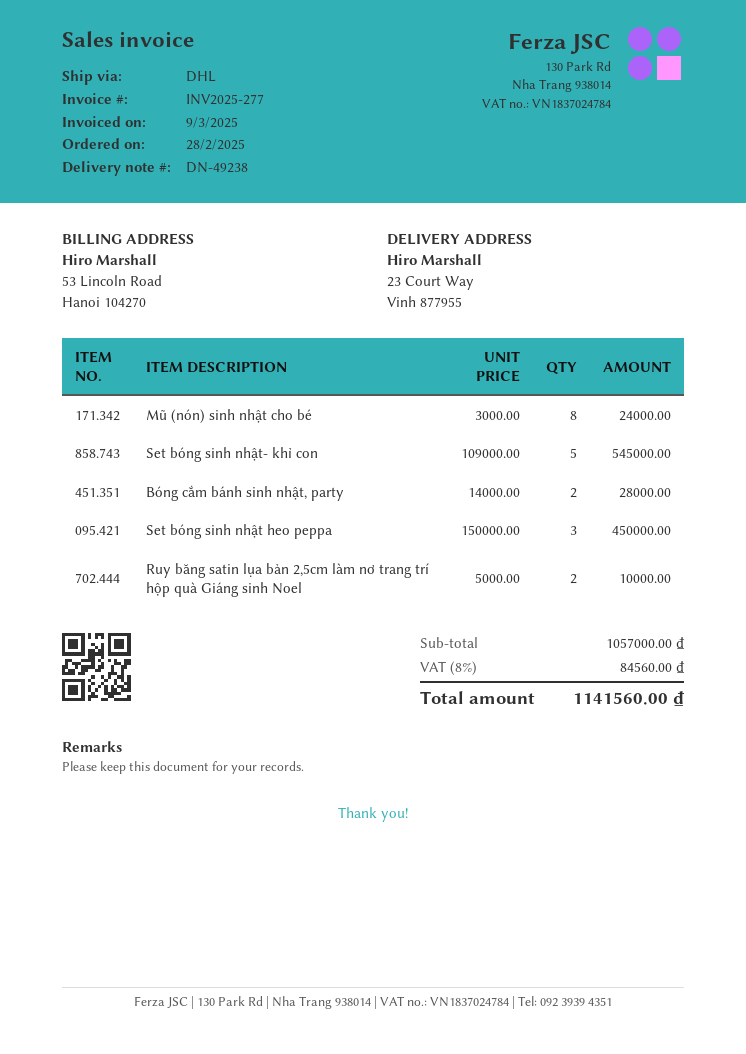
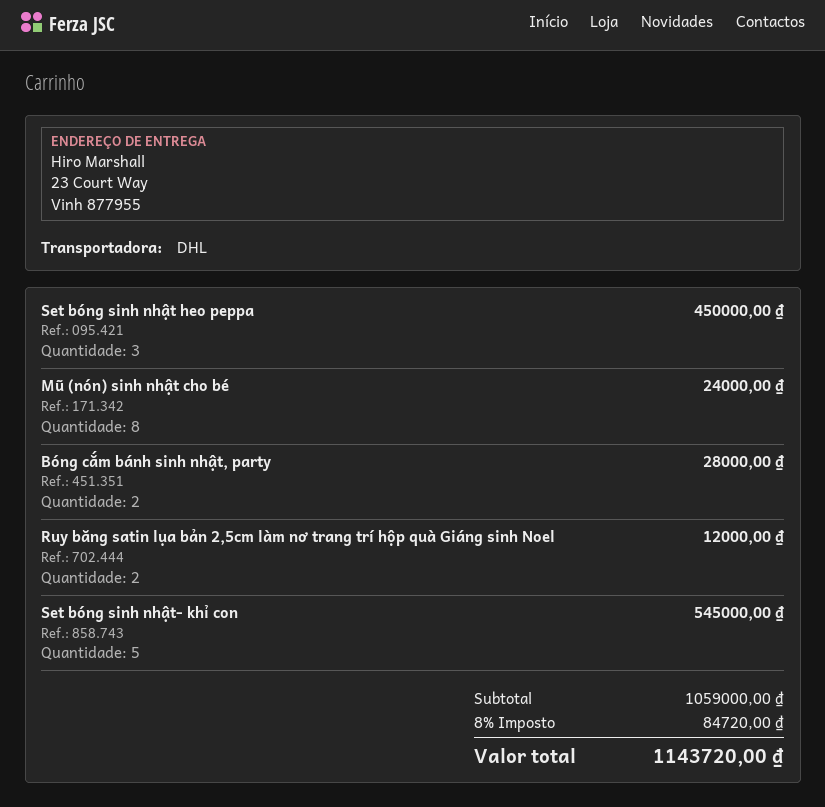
Ruy băng satin lụa bản 2,5cm làm nơ trang trí hộp quà Giáng sinh Noel: 2 for 10000.00 -> 2 for 12000.00
subtotal: 1057000.00 -> 1059000.00
tax: 8% = 84560.00 -> 8% = 84720.00
total: 1141560.00 -> 1143720.00

